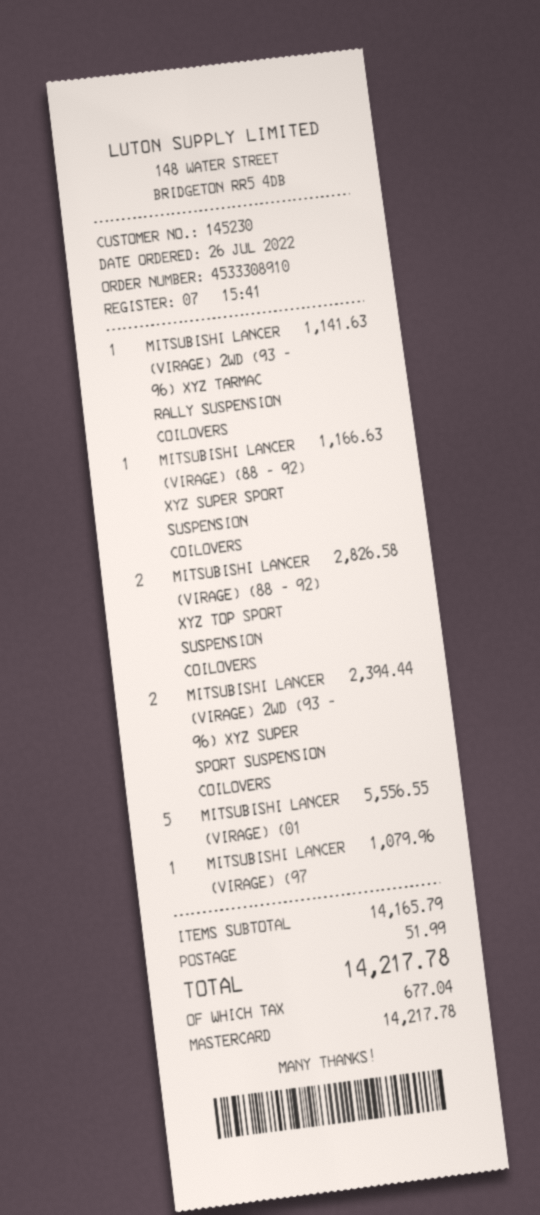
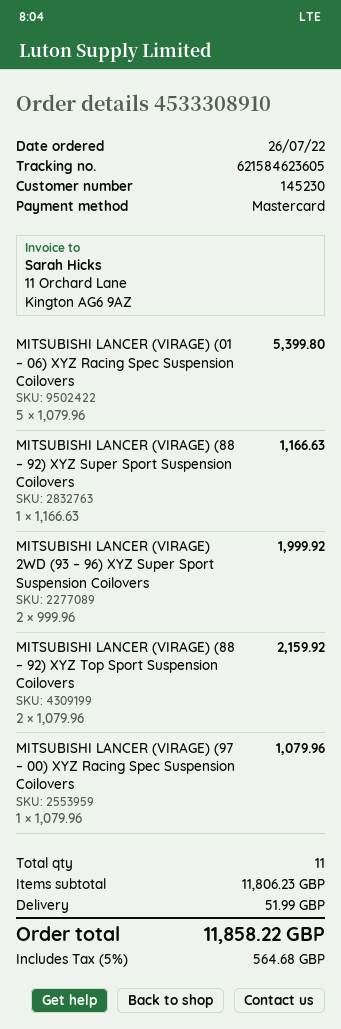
MITSUBISHI LANCER (VIRAGE) 2WD (93 – 96) XYZ TARMAC RALLY SUSPENSION COILOVERS: 1 for 1141.63 -> none
MITSUBISHI LANCER (VIRAGE) (88 – 92) XYZ TOP SPORT SUSPENSION COILOVERS: 2 for 2826.58 -> 2 for 2159.92
MITSUBISHI LANCER (VIRAGE) 2WD (93 – 96) XYZ SUPER SPORT SUSPENSION COILOVERS: 2 for 2394.44 -> 2 for 1999.92
MITSUBISHI LANCER (VIRAGE) (01: 5 for 5556.55 -> 5 for 5399.80
subtotal: 14165.79 -> 11806.23
tax: 677.04 -> 564.68
total: 14217.78 -> 11858.22

